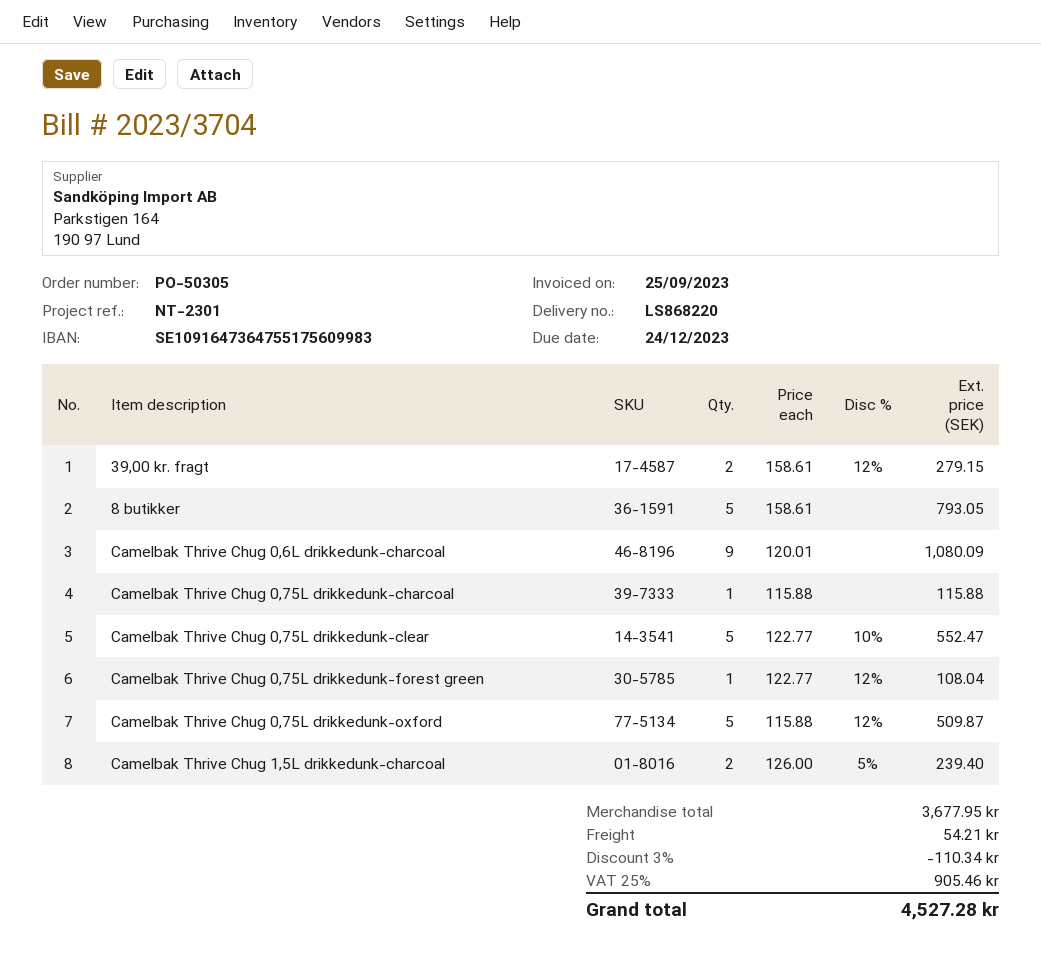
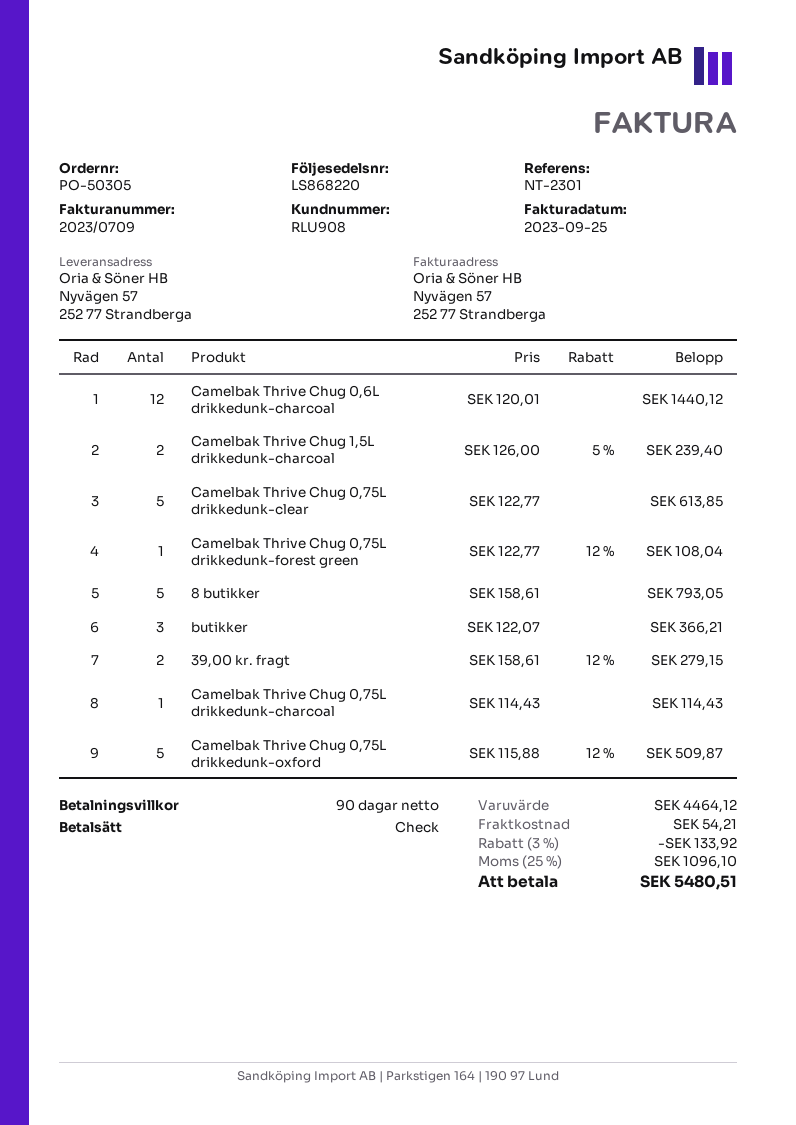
invoice number: 2023/3704 -> 2023/0709
Camelbak Thrive Chug 0,6L drikkedunk-charcoal: 9 x 120.01 = 1080.09 -> 12 x 120.01 = 1440.12
Camelbak Thrive Chug 0,75L drikkedunk-charcoal: 1 x 115.88 = 115.88 -> 1 x 114.43 = 114.43
Camelbak Thrive Chug 0,75L drikkedunk-clear: 5 x 122.77 - 10% = 552.47 -> 5 x 122.77 = 613.85
butikker: none -> 3 x 122.07 = 366.21
subtotal: 3677.95 -> 4464.12
discount: 3% = 110.34 -> 3% = 133.92
tax: 25% = 905.46 -> 25% = 1096.10
total: 4527.28 -> 5480.51

